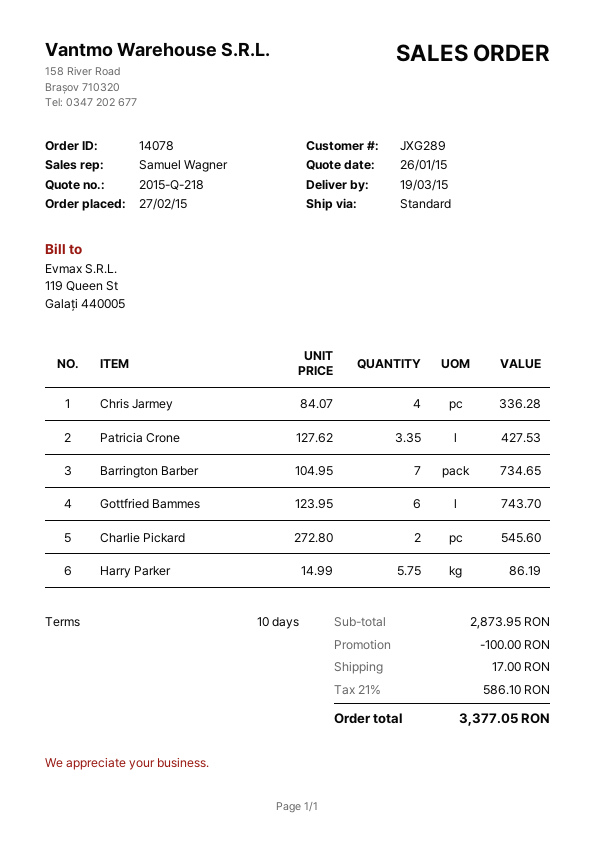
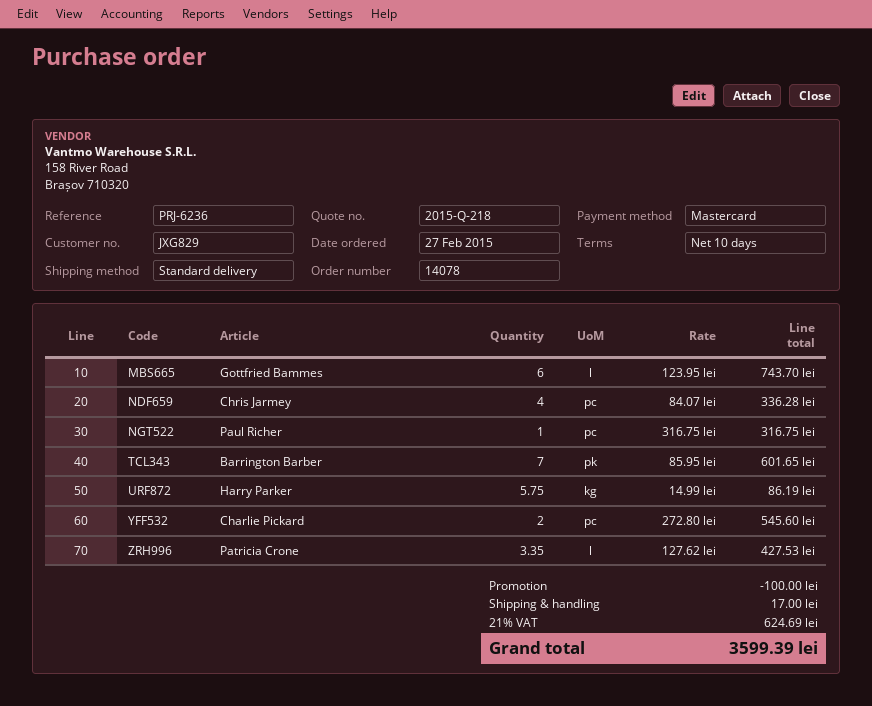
customer number: JXG289 -> JXG829
Barrington Barber: 7 x 104.95 = 734.65 -> 7 x 85.95 = 601.65
Paul Richer: none -> 1 x 316.75 = 316.75
tax: 21% = 586.10 -> 21% = 624.69
total: 3377.05 -> 3599.39

